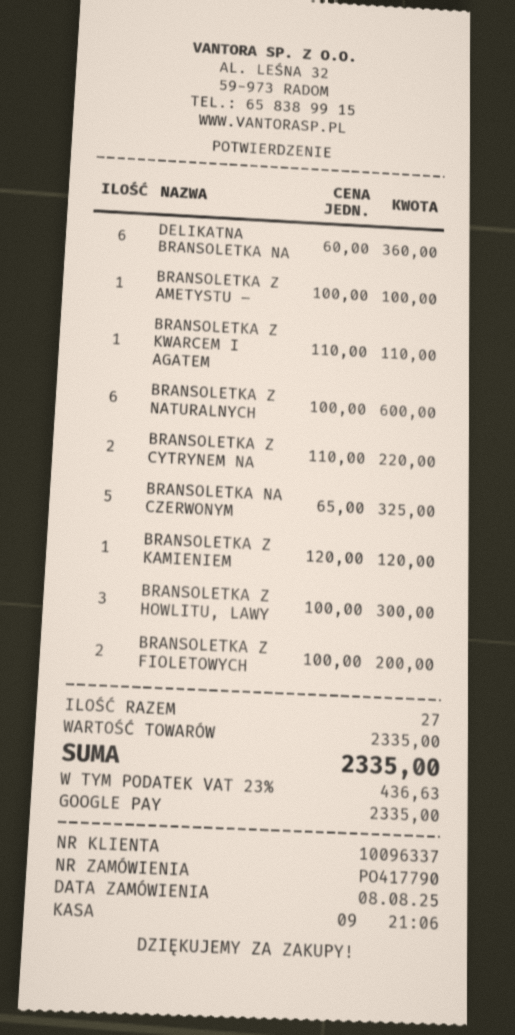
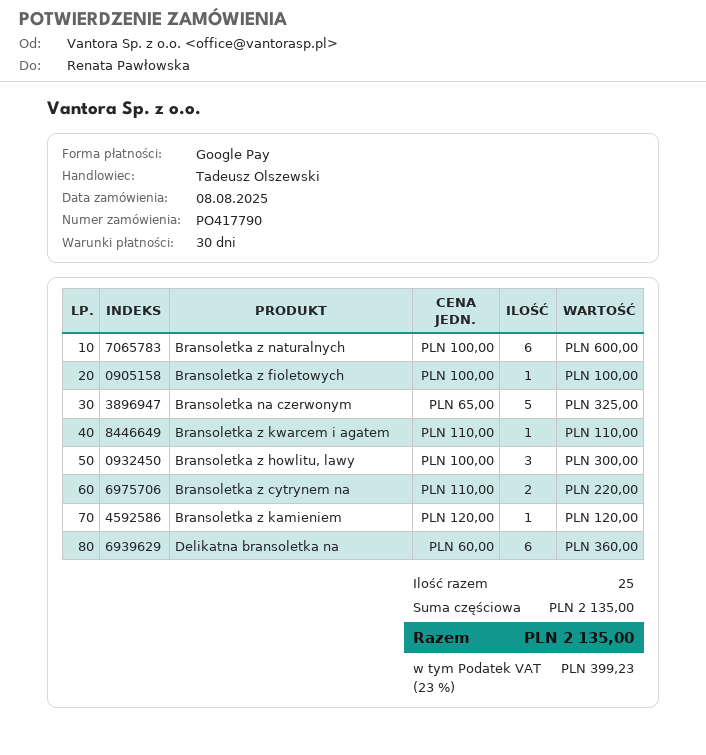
BRANSOLETKA Z AMETYSTU –: 1 x 100.00 = 100.00 -> none
BRANSOLETKA Z FIOLETOWYCH: 2 x 100.00 = 200.00 -> 1 x 100.00 = 100.00
total quantity: 27 -> 25
subtotal: 2335.00 -> 2135.00
tax: 23% = 436.63 -> 23% = 399.23
total: 2335.00 -> 2135.00

